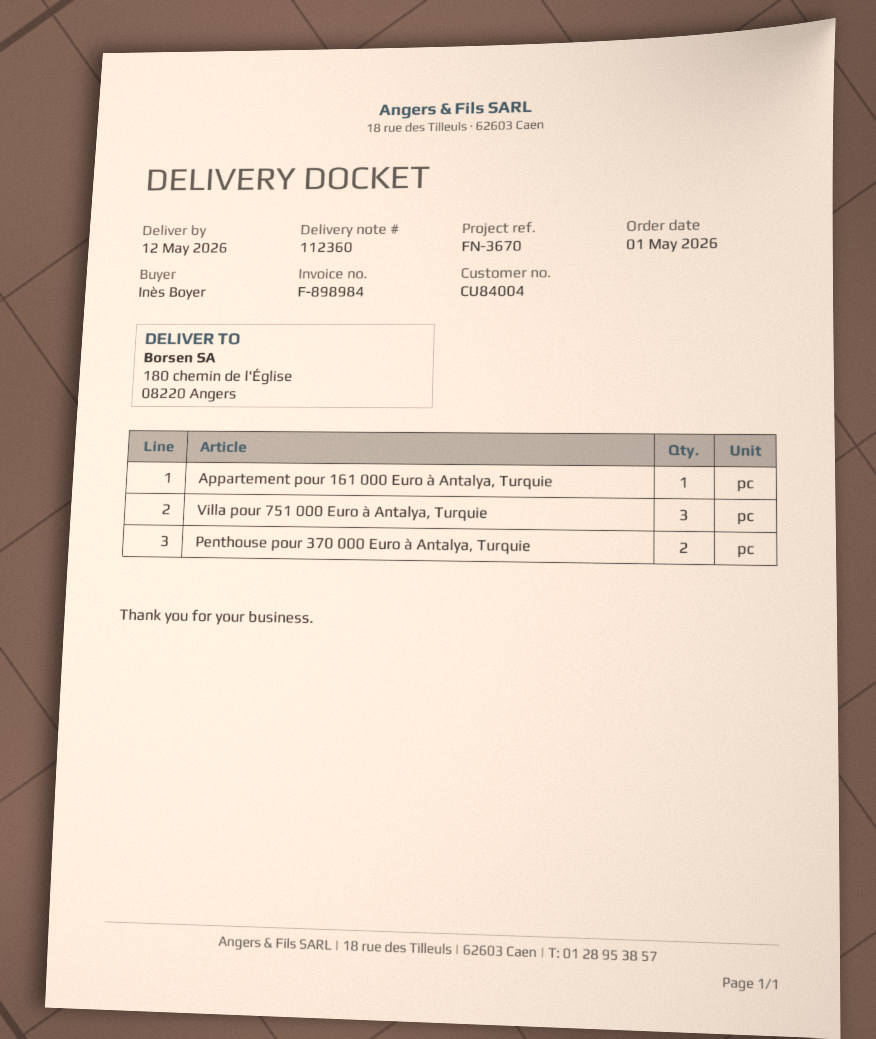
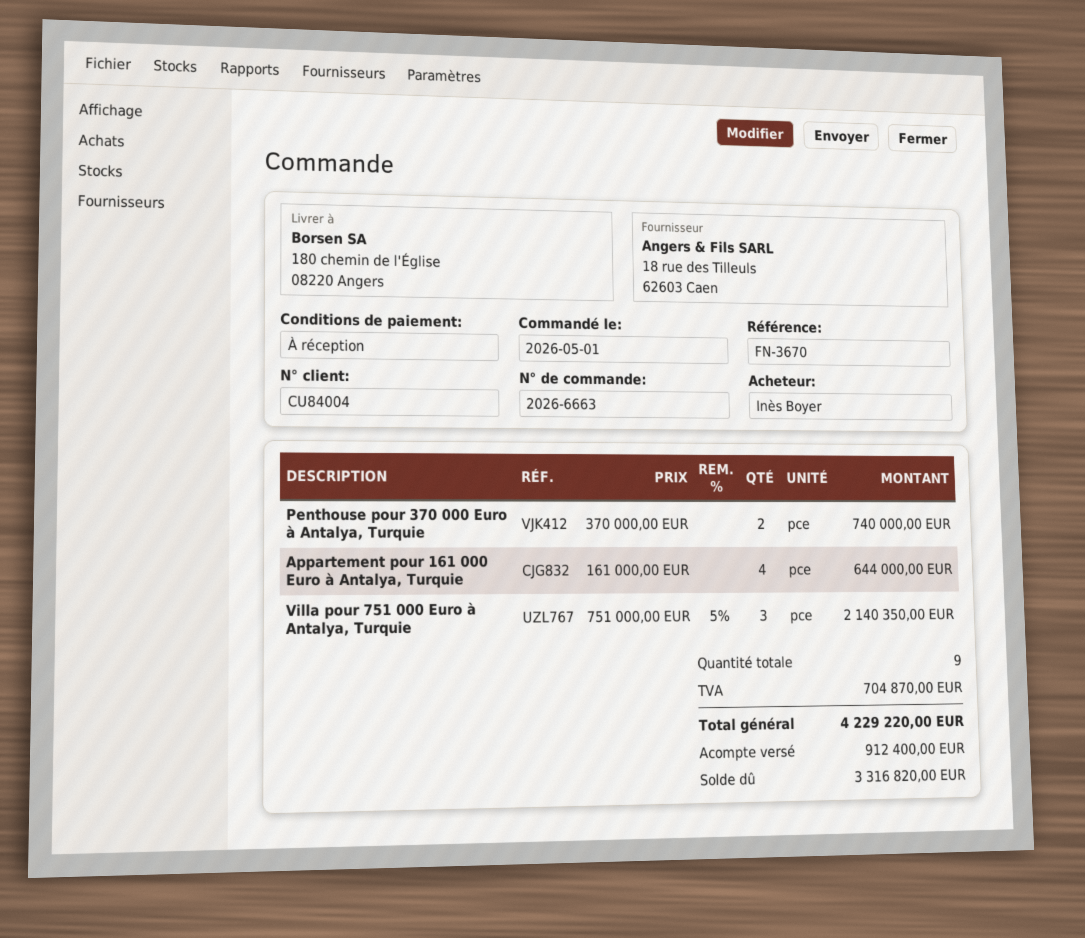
Appartement pour 161 000 Euro à Antalya, Turquie: 1 -> 4

